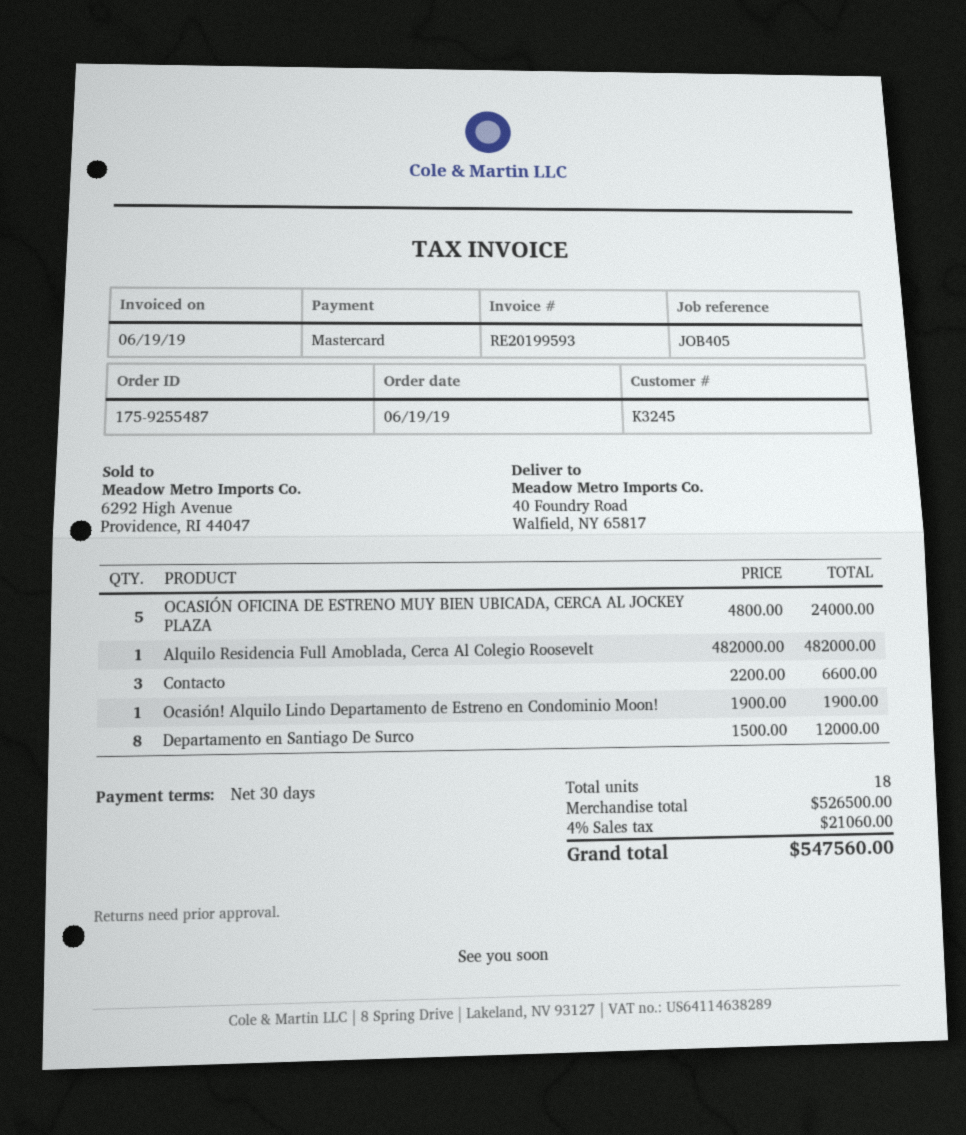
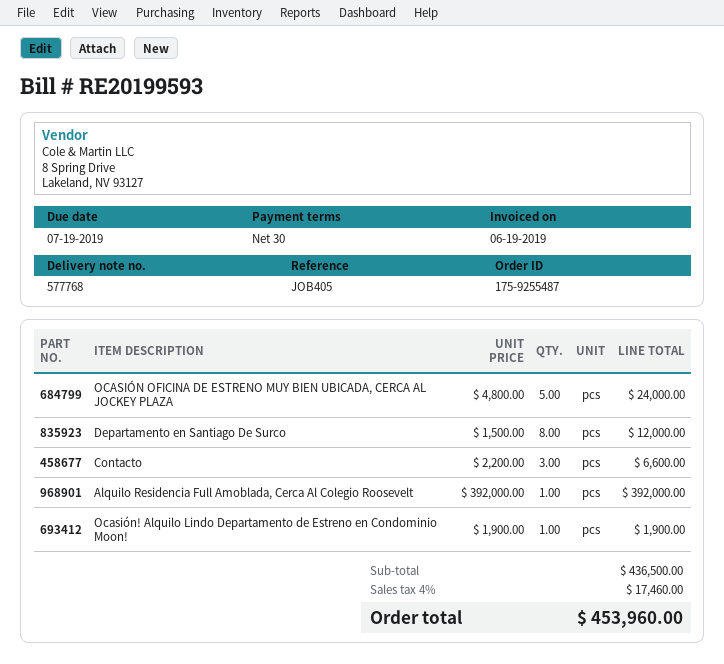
Alquilo Residencia Full Amoblada, Cerca Al Colegio Roosevelt: 1 x 482000.00 = 482000.00 -> 1 x 392000.00 = 392000.00
subtotal: 526500.00 -> 436500.00
tax: 4% = 21060.00 -> 4% = 17460.00
total: 547560.00 -> 453960.00

